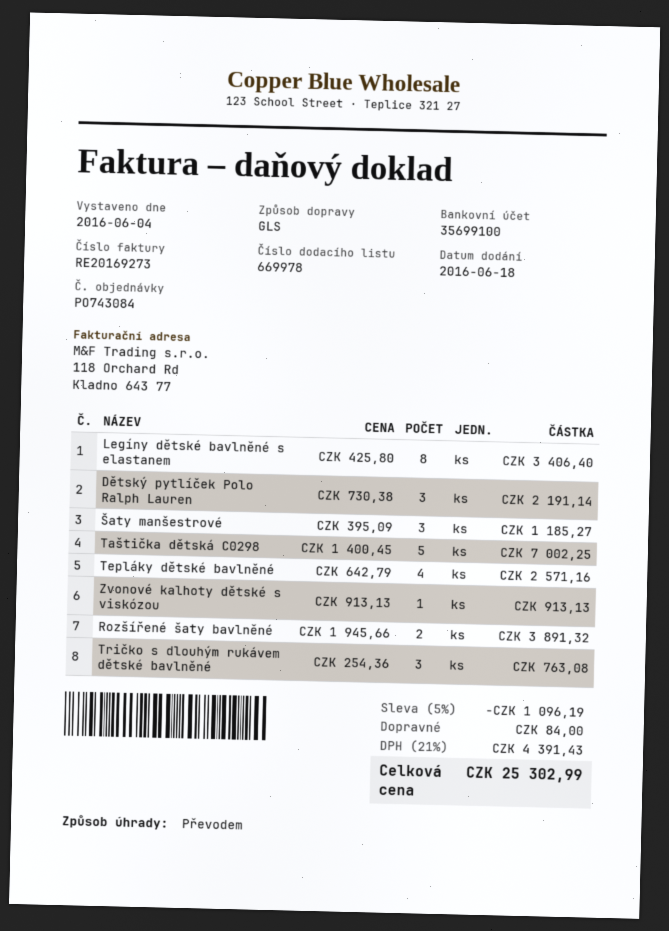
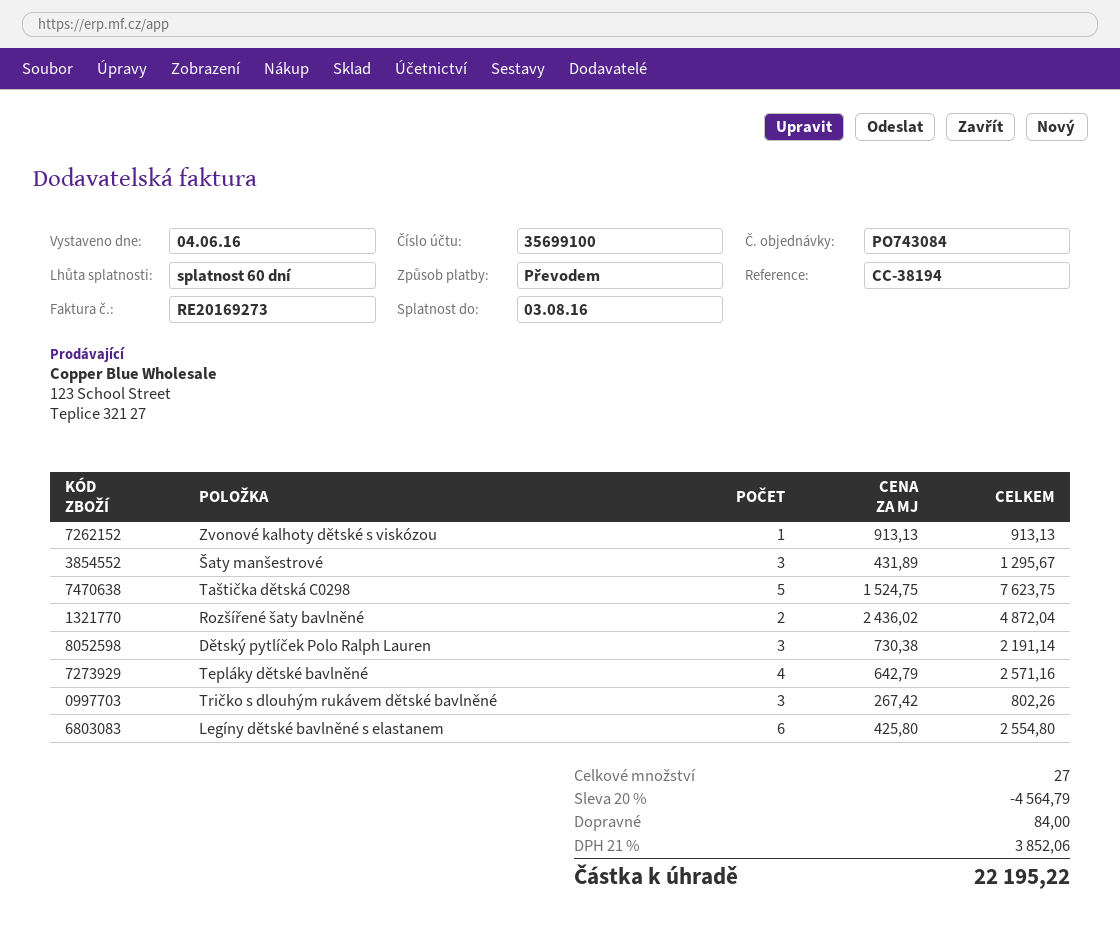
Legíny dětské bavlněné s elastanem: 8 x 425.80 = 3406.40 -> 6 x 425.80 = 2554.80
Šaty manšestrové: 3 x 395.09 = 1185.27 -> 3 x 431.89 = 1295.67
Taštička dětská C0298: 5 x 1400.45 = 7002.25 -> 5 x 1524.75 = 7623.75
Rozšířené šaty bavlněné: 2 x 1945.66 = 3891.32 -> 2 x 2436.02 = 4872.04
Tričko s dlouhým rukávem dětské bavlněné: 3 x 254.36 = 763.08 -> 3 x 267.42 = 802.26
discount: 5% = 1096.19 -> 20% = 4564.79
tax: 21% = 4391.43 -> 21% = 3852.06
total: 25302.99 -> 22195.22

